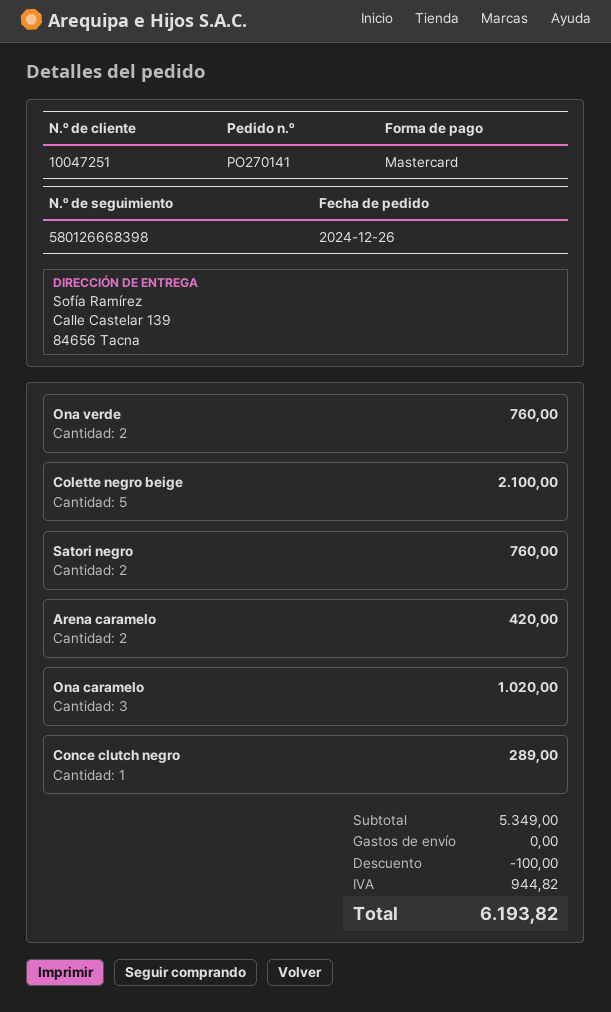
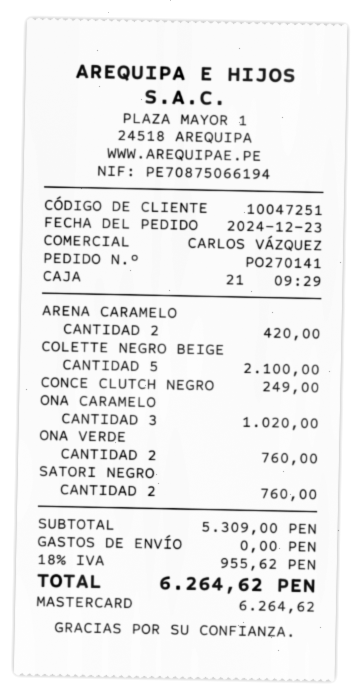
order date: 2024-12-26 -> 2024-12-23
Conce clutch negro: 1 for 289.00 -> 1 for 249.00
subtotal: 5349.00 -> 5309.00
discount: 100.00 -> none
tax: 944.82 -> 955.62
total: 6193.82 -> 6264.62

